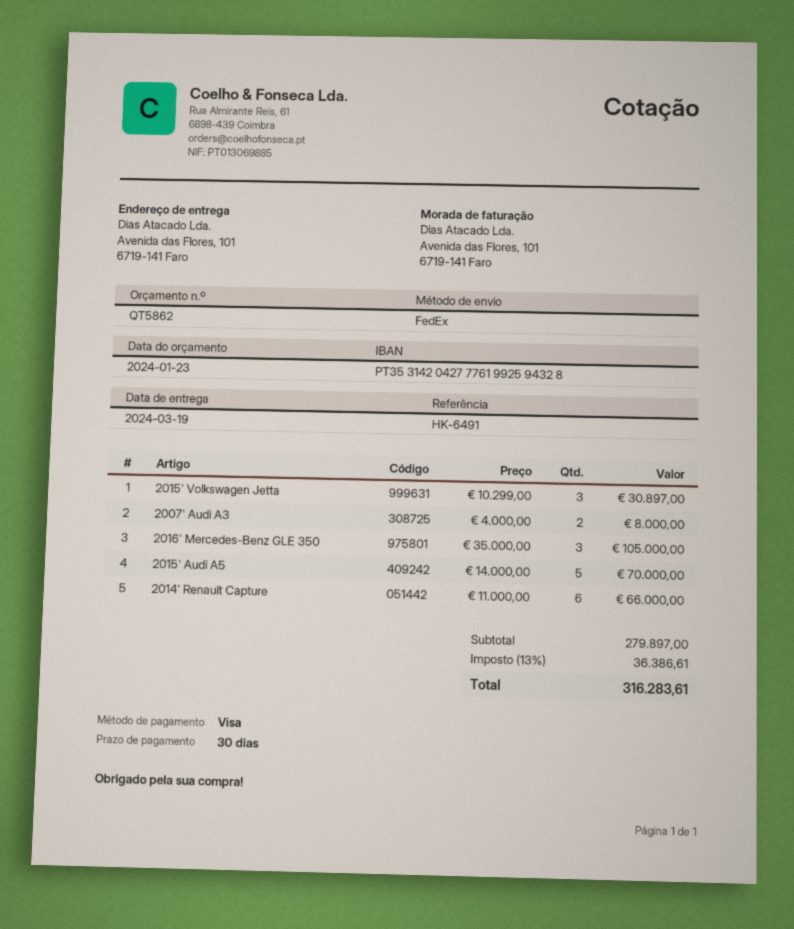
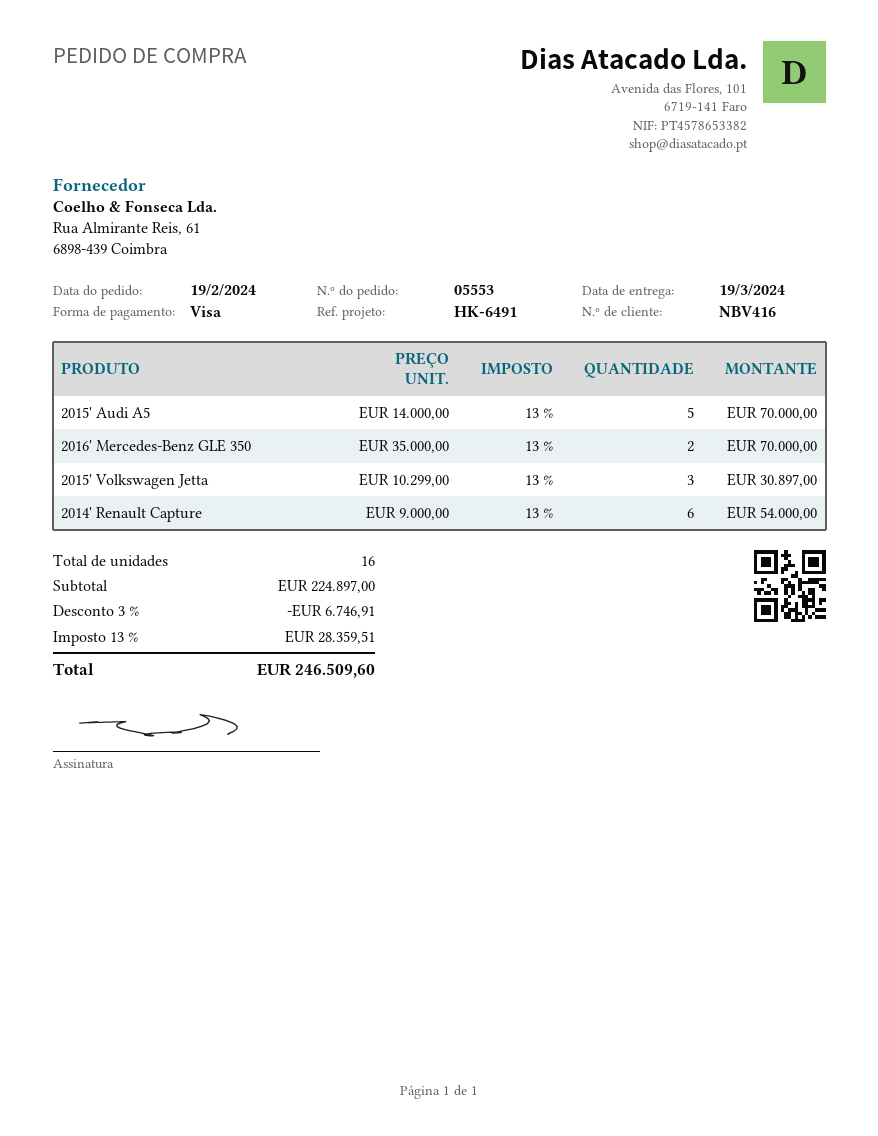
2007' Audi A3: 2 x 4000.00 = 8000.00 -> none
2016' Mercedes-Benz GLE 350: 3 x 35000.00 = 105000.00 -> 2 x 35000.00 = 70000.00
2014' Renault Capture: 6 x 11000.00 = 66000.00 -> 6 x 9000.00 = 54000.00
subtotal: 279897.00 -> 224897.00
discount: none -> 3% = 6746.91
tax: 13% = 36386.61 -> 13% = 28359.51
total: 316283.61 -> 246509.60

